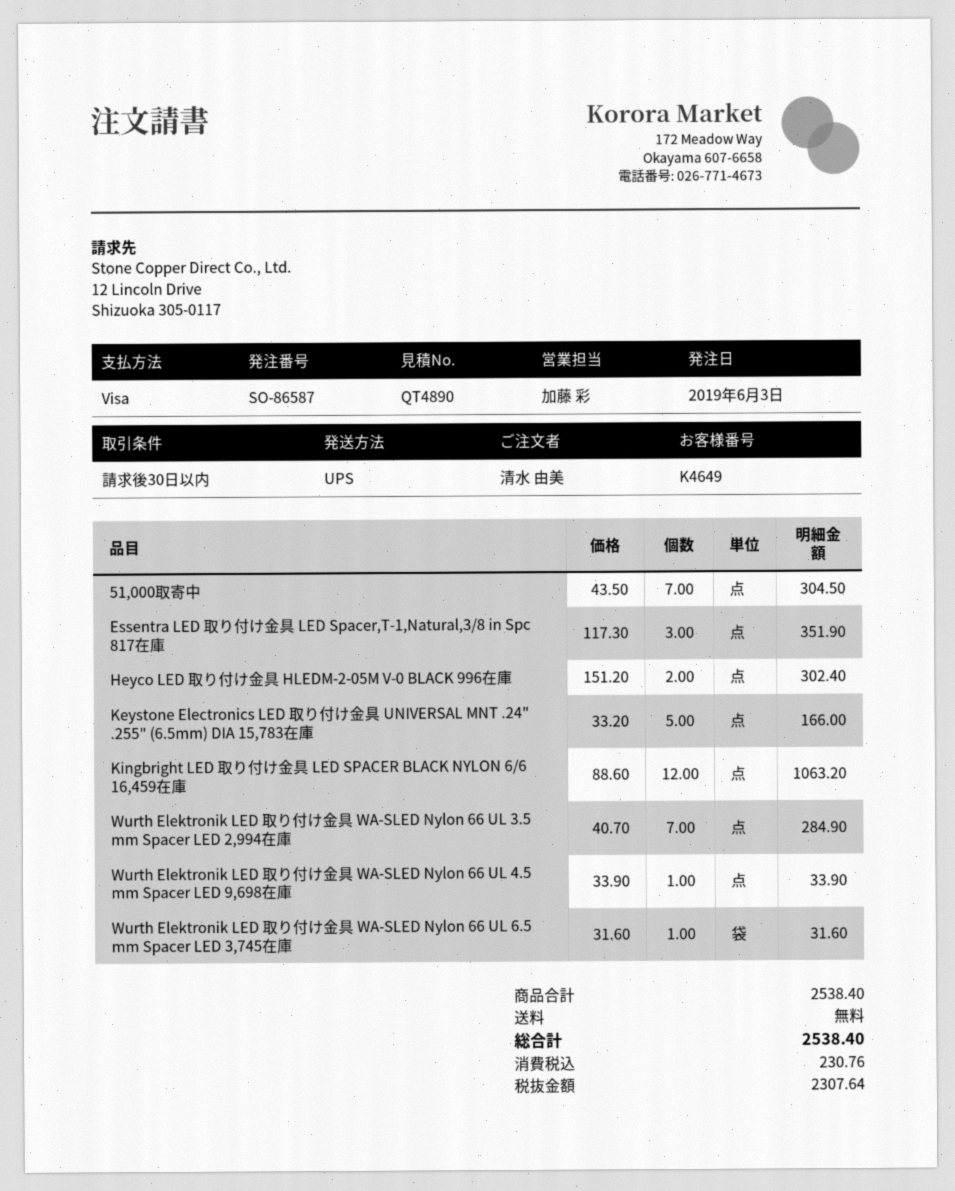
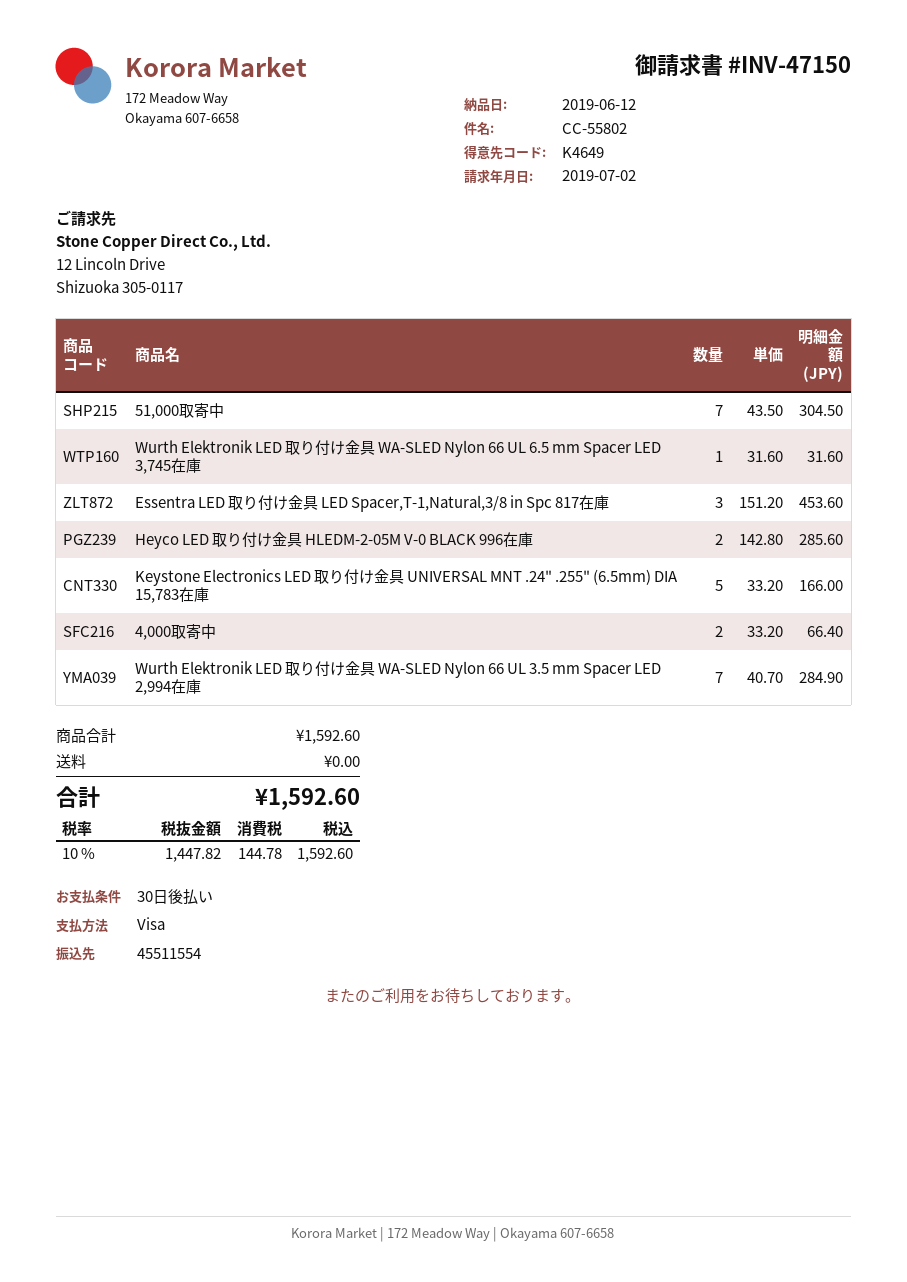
Essentra LED 取り付け金具 LED Spacer,T-1,Natural,3/8 in Spc 817在庫: 3 x 117.30 = 351.90 -> 3 x 151.20 = 453.60
Heyco LED 取り付け金具 HLEDM-2-05M V-0 BLACK 996在庫: 2 x 151.20 = 302.40 -> 2 x 142.80 = 285.60
Kingbright LED 取り付け金具 LED SPACER BLACK NYLON 6/6 16,459在庫: 12 x 88.60 = 1063.20 -> none
Wurth Elektronik LED 取り付け金具 WA-SLED Nylon 66 UL 4.5 mm Spacer LED 9,698在庫: 1 x 33.90 = 33.90 -> none
4,000取寄中: none -> 2 x 33.20 = 66.40
subtotal: 2538.40 -> 1592.60
net: 2307.64 -> 1447.82
tax: 230.76 -> 144.78
total: 2538.40 -> 1592.60

